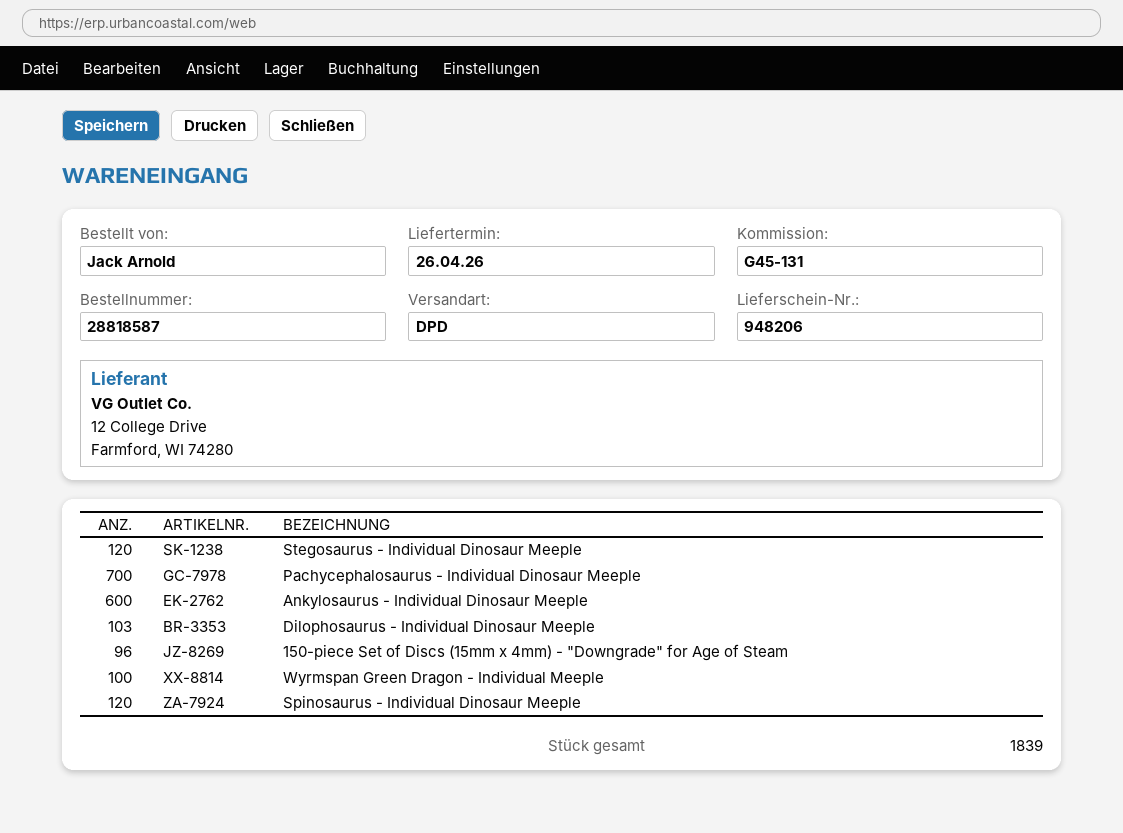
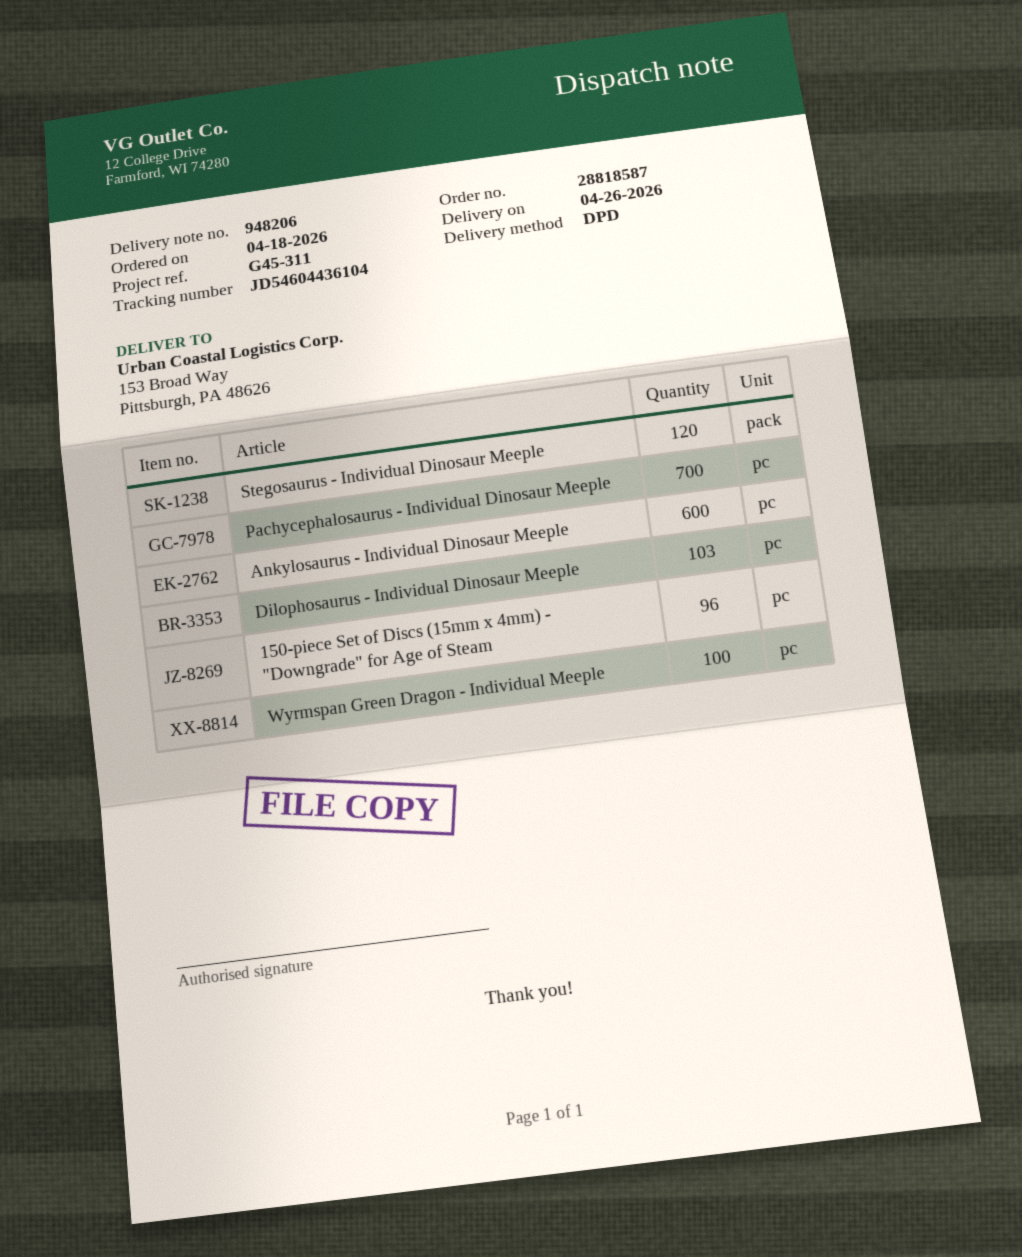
reference: G45-131 -> G45-311
Spinosaurus - Individual Dinosaur Meeple: 120 -> none

